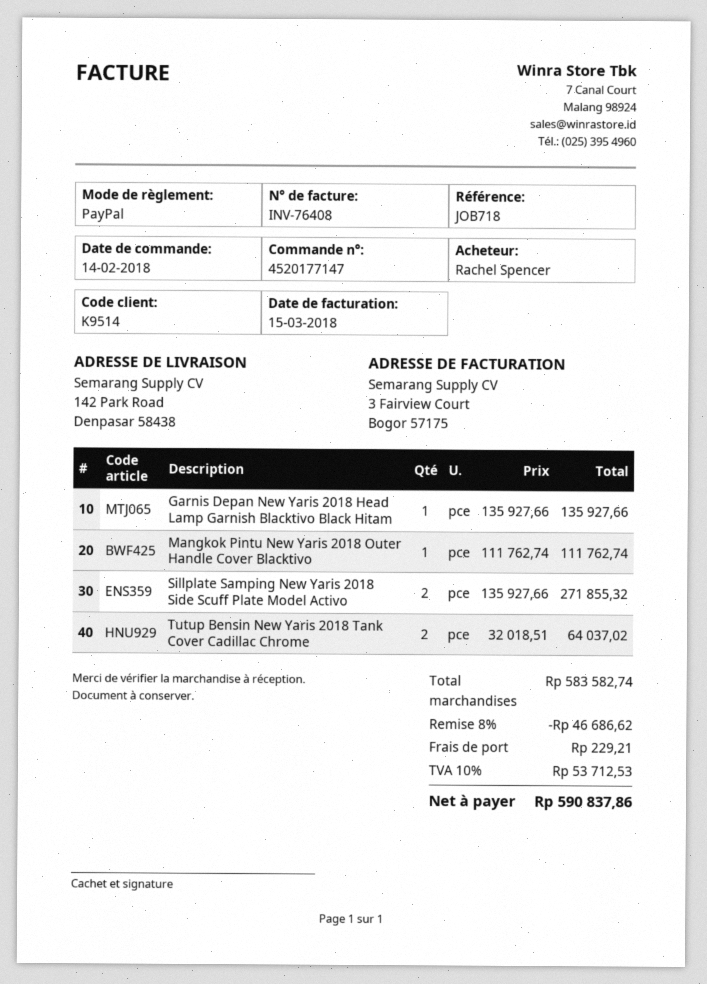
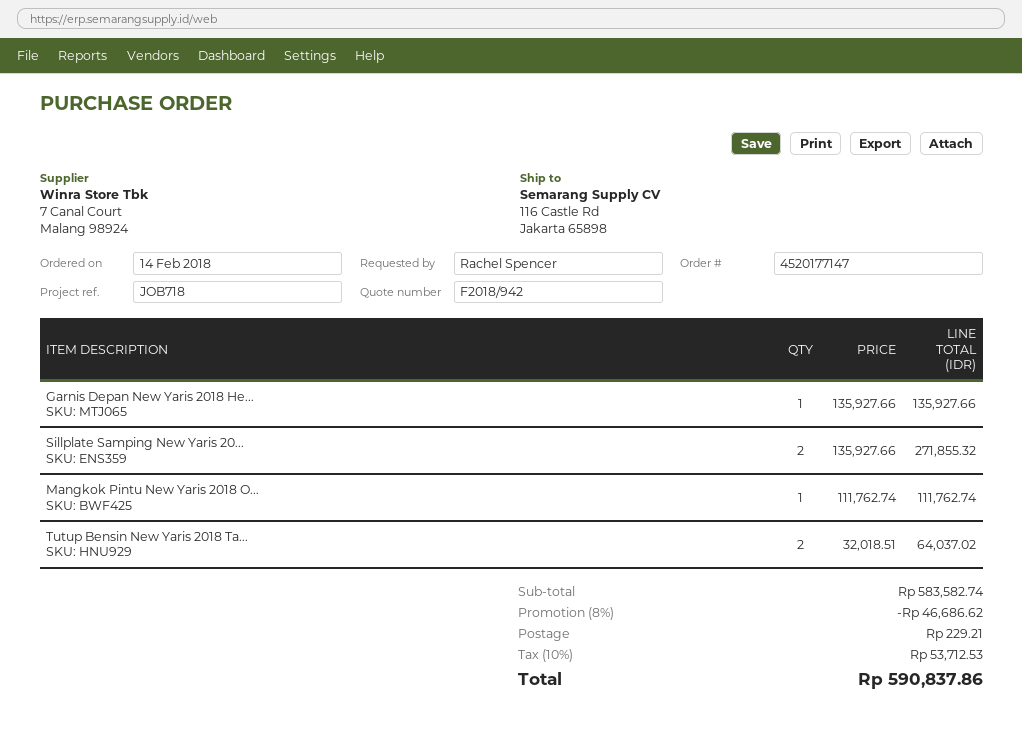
ship to: 142 Park Road, Denpasar 58438 -> 116 Castle Rd, Jakarta 65898

